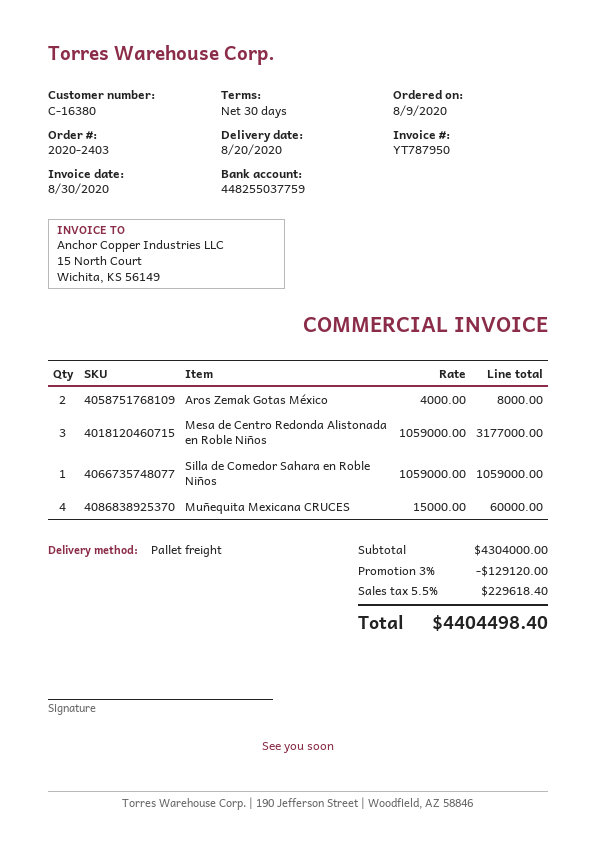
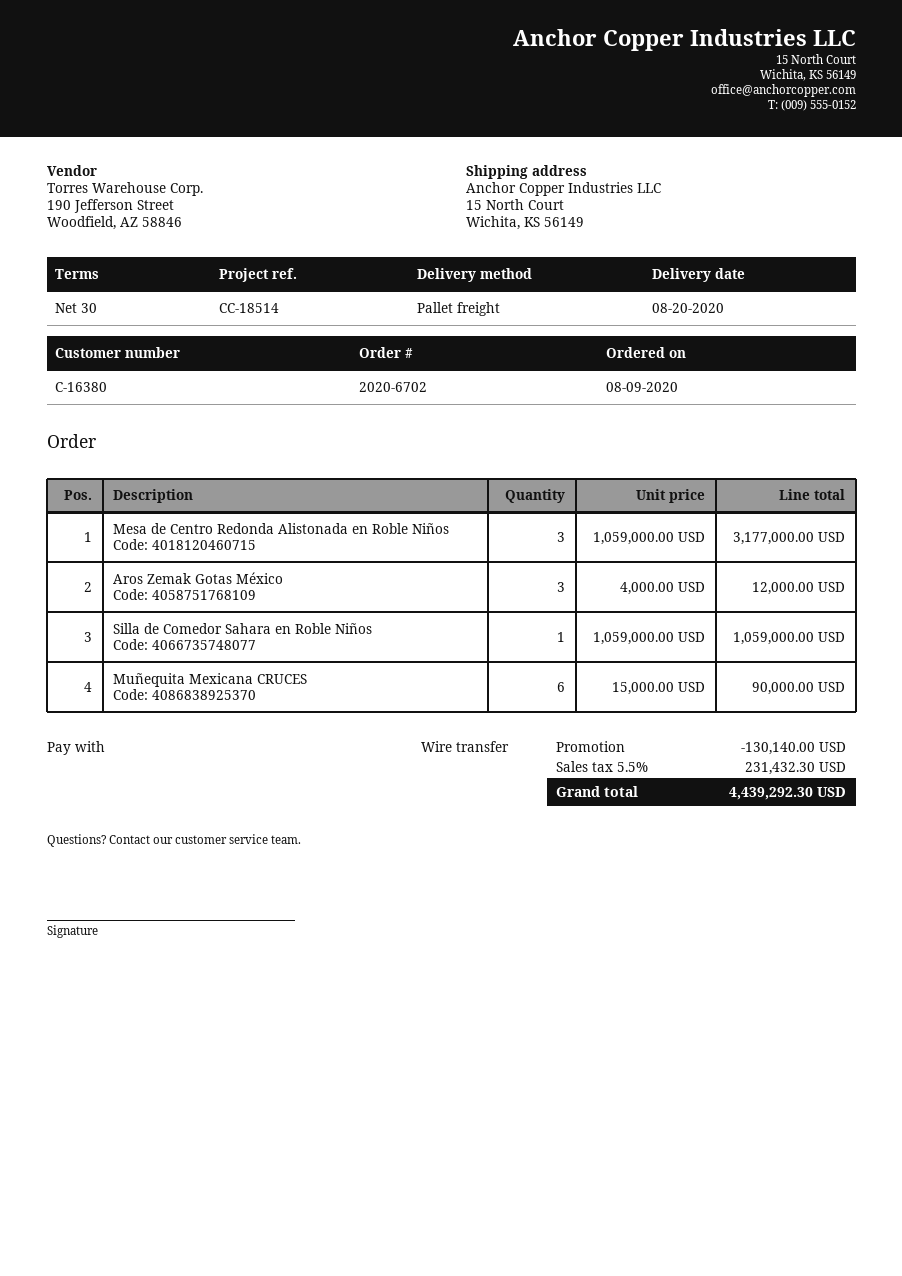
order number: 2020-2403 -> 2020-6702
Aros Zemak Gotas México: 2 x 4000.00 = 8000.00 -> 3 x 4000.00 = 12000.00
Muñequita Mexicana CRUCES: 4 x 15000.00 = 60000.00 -> 6 x 15000.00 = 90000.00
discount: 129120.00 -> 130140.00
tax: 5.5% = 229618.40 -> 5.5% = 231432.30
total: 4404498.40 -> 4439292.30

